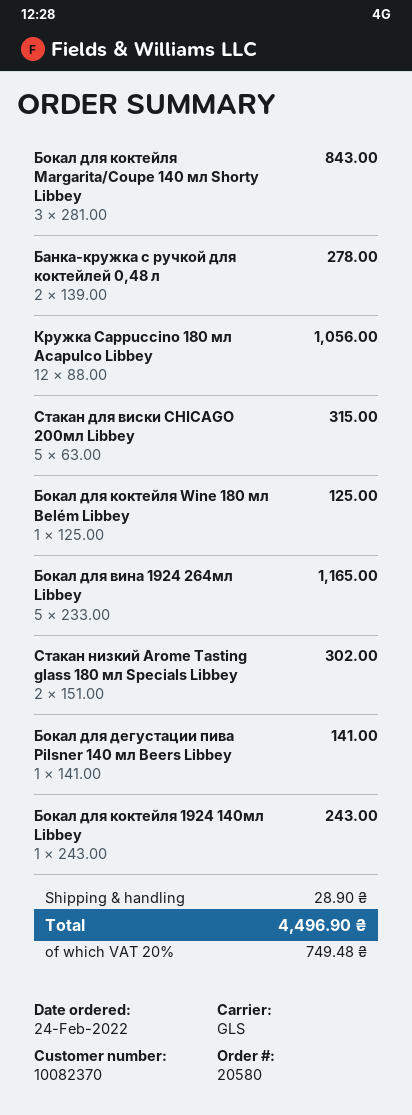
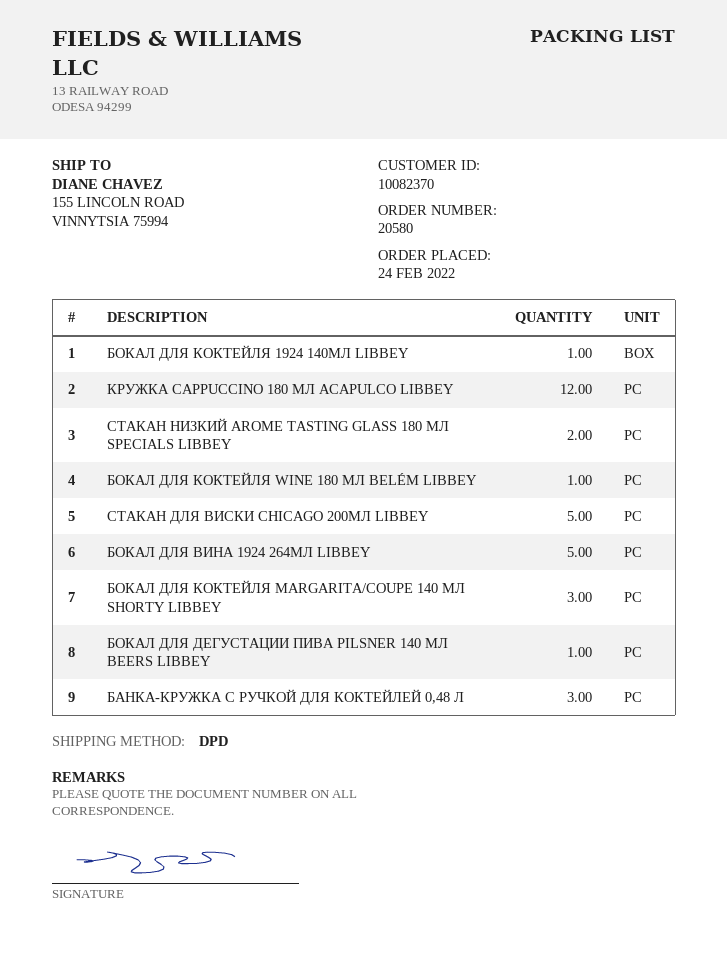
shipping method: GLS -> DPD
Банка-кружка c ручкой для коктейлей 0,48 л: 2 -> 3

